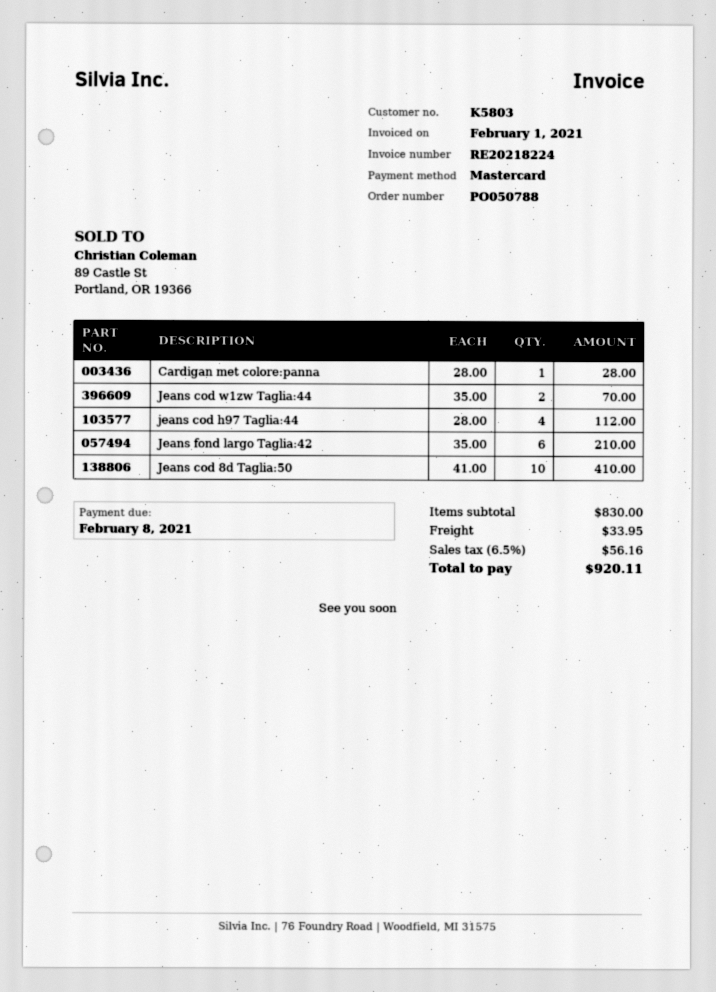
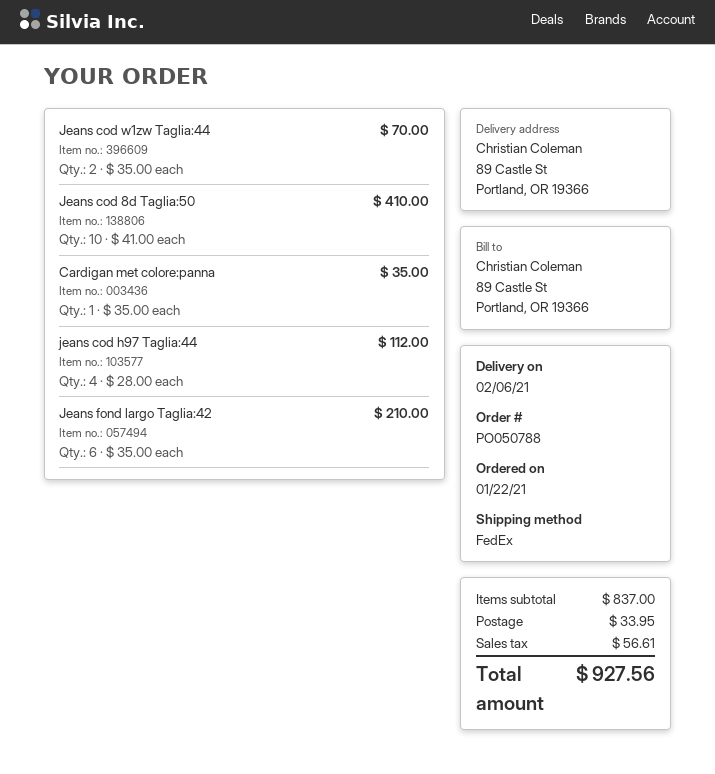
Cardigan met colore:panna: 1 x 28.00 = 28.00 -> 1 x 35.00 = 35.00
subtotal: 830.00 -> 837.00
tax: 56.16 -> 56.61
total: 920.11 -> 927.56

